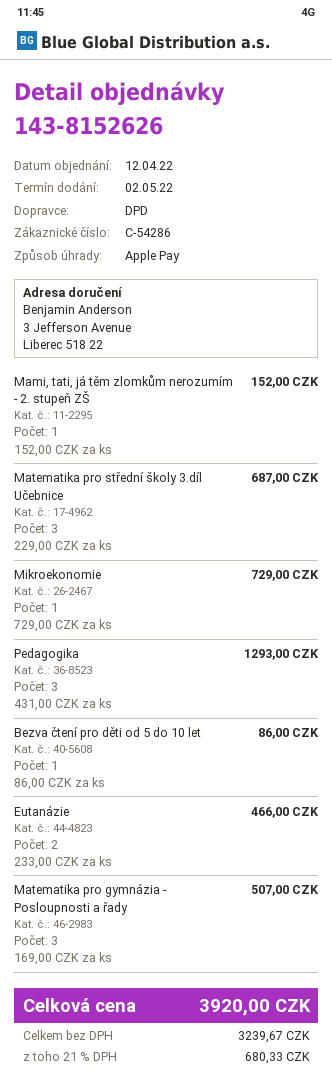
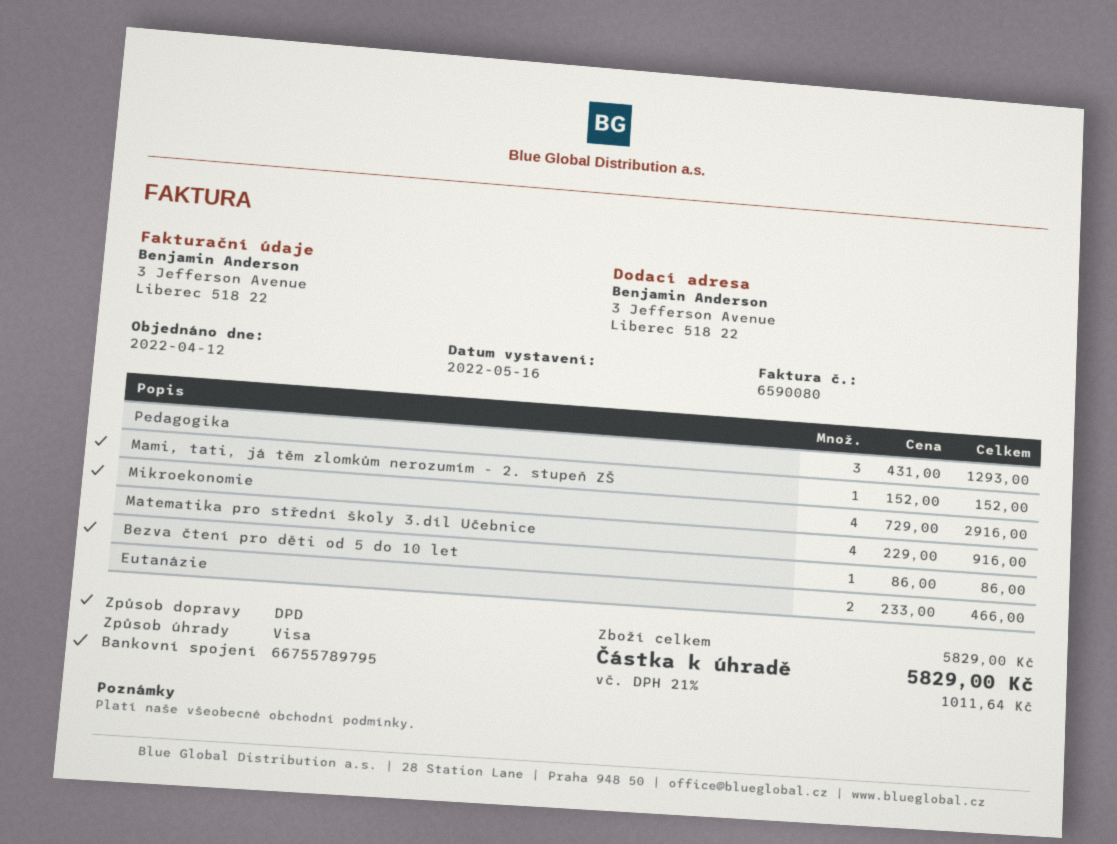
payment method: Apple Pay -> Visa
Matematika pro střední školy 3.díl Učebnice: 3 x 229.00 = 687.00 -> 4 x 229.00 = 916.00
Mikroekonomie: 1 x 729.00 = 729.00 -> 4 x 729.00 = 2916.00
Matematika pro gymnázia - Posloupnosti a řady: 3 x 169.00 = 507.00 -> none
tax: 21% = 680.33 -> 21% = 1011.64
total: 3920.00 -> 5829.00

